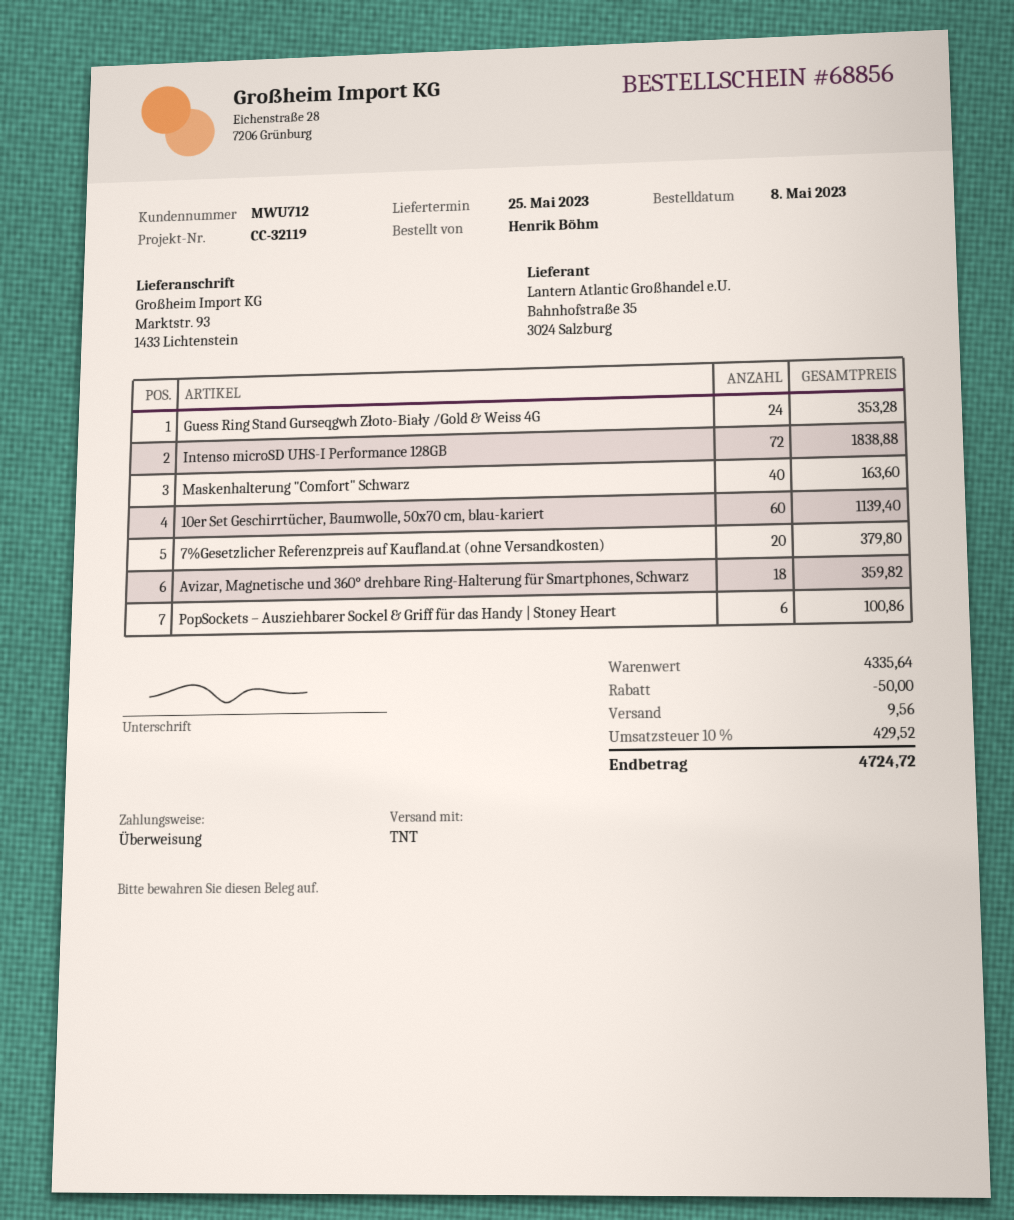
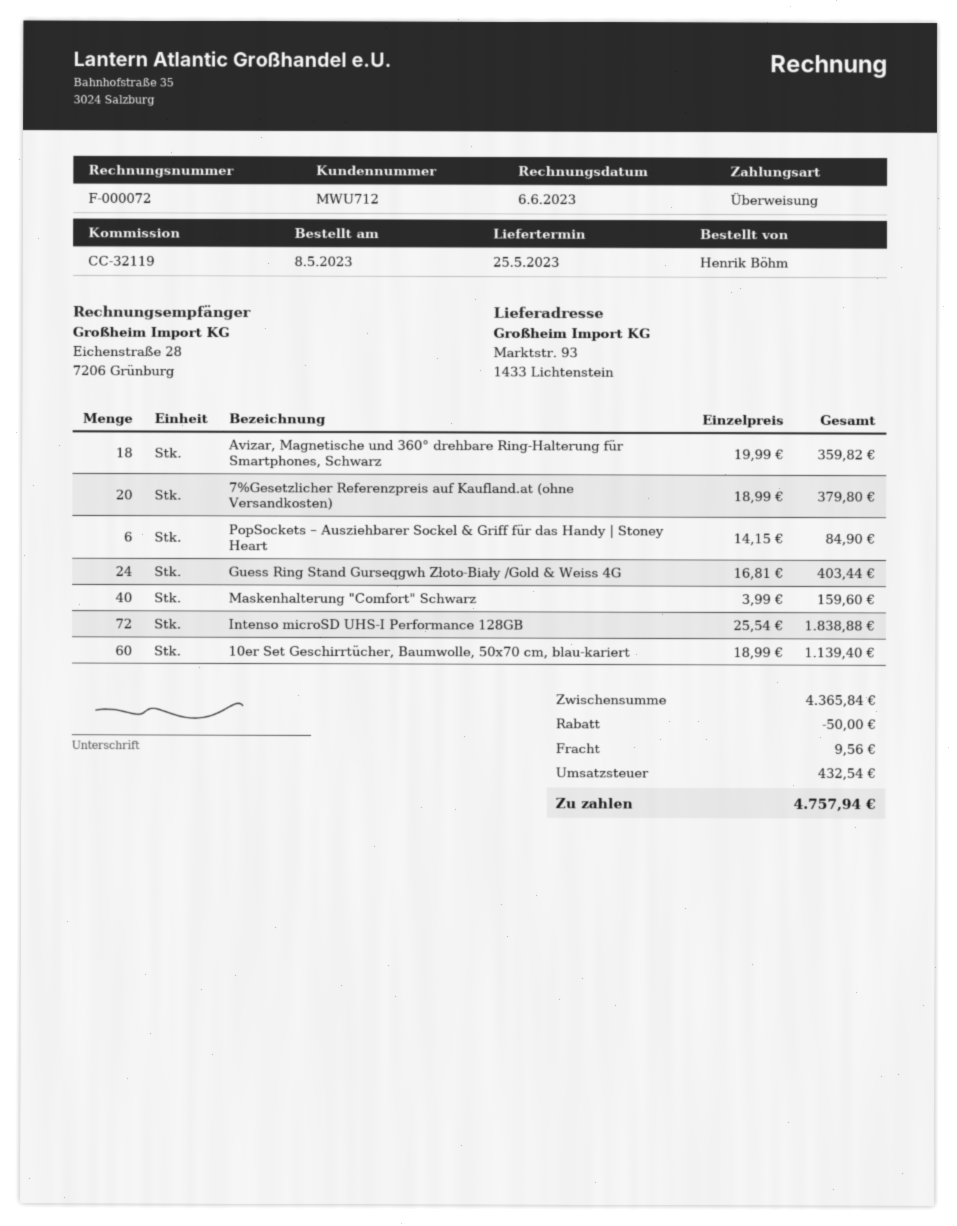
Guess Ring Stand Gurseqgwh Złoto-Biały /Gold & Weiss 4G: 24 for 353.28 -> 24 for 403.44
Maskenhalterung "Comfort" Schwarz: 40 for 163.60 -> 40 for 159.60
PopSockets – Ausziehbarer Sockel & Griff für das Handy | Stoney Heart: 6 for 100.86 -> 6 for 84.90
subtotal: 4335.64 -> 4365.84
tax: 429.52 -> 432.54
total: 4724.72 -> 4757.94

